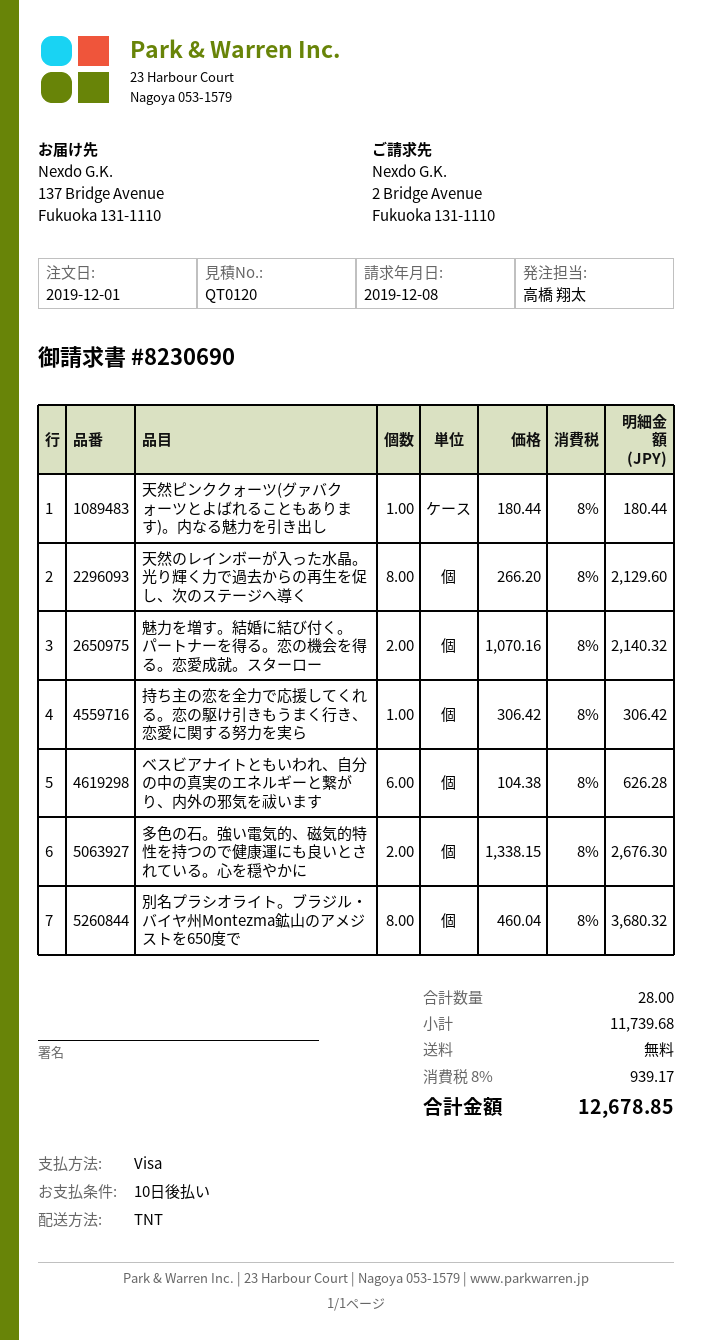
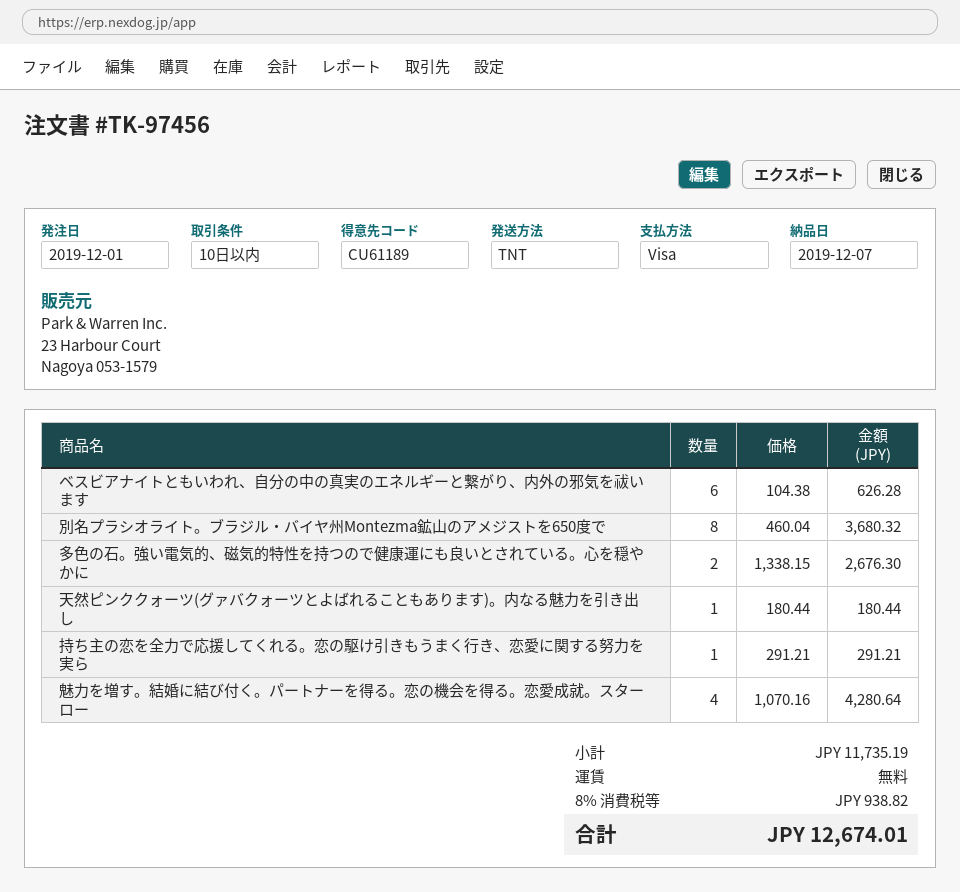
天然のレインボーが入った水晶。光り輝く力で過去からの再生を促し、次のステージへ導く: 8 x 266.20 = 2129.60 -> none
魅力を増す。結婚に結び付く。パートナーを得る。恋の機会を得る。恋愛成就。スターロー: 2 x 1070.16 = 2140.32 -> 4 x 1070.16 = 4280.64
持ち主の恋を全力で応援してくれる。恋の駆け引きもうまく行き、恋愛に関する努力を実ら: 1 x 306.42 = 306.42 -> 1 x 291.21 = 291.21
subtotal: 11739.68 -> 11735.19
tax: 8% = 939.17 -> 8% = 938.82
total: 12678.85 -> 12674.01

